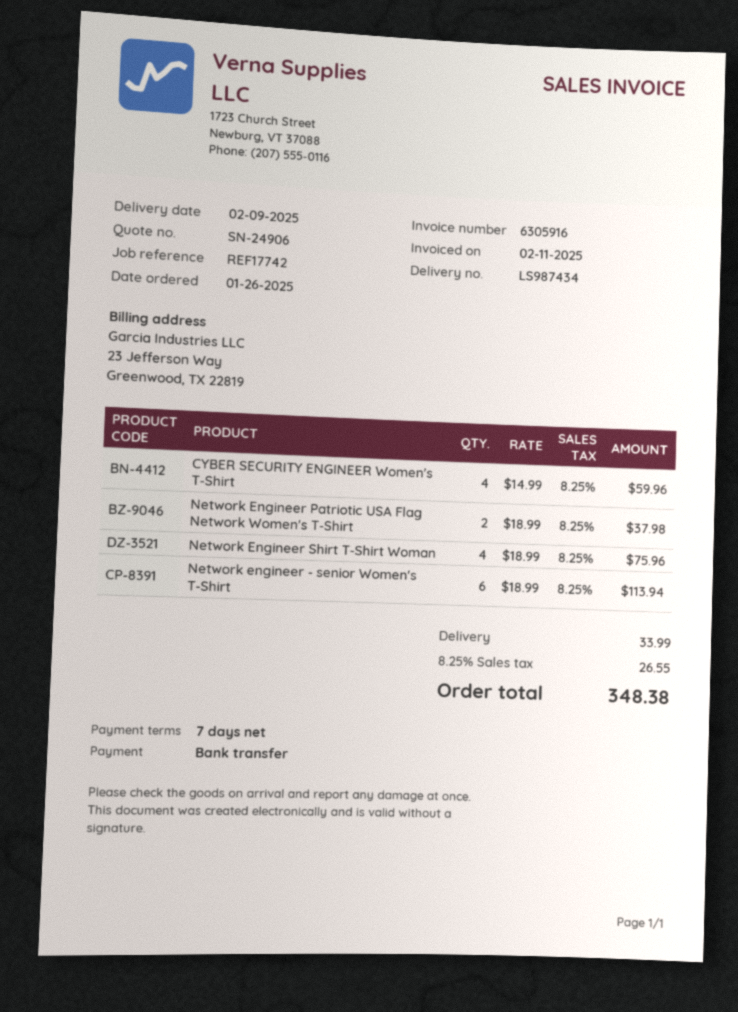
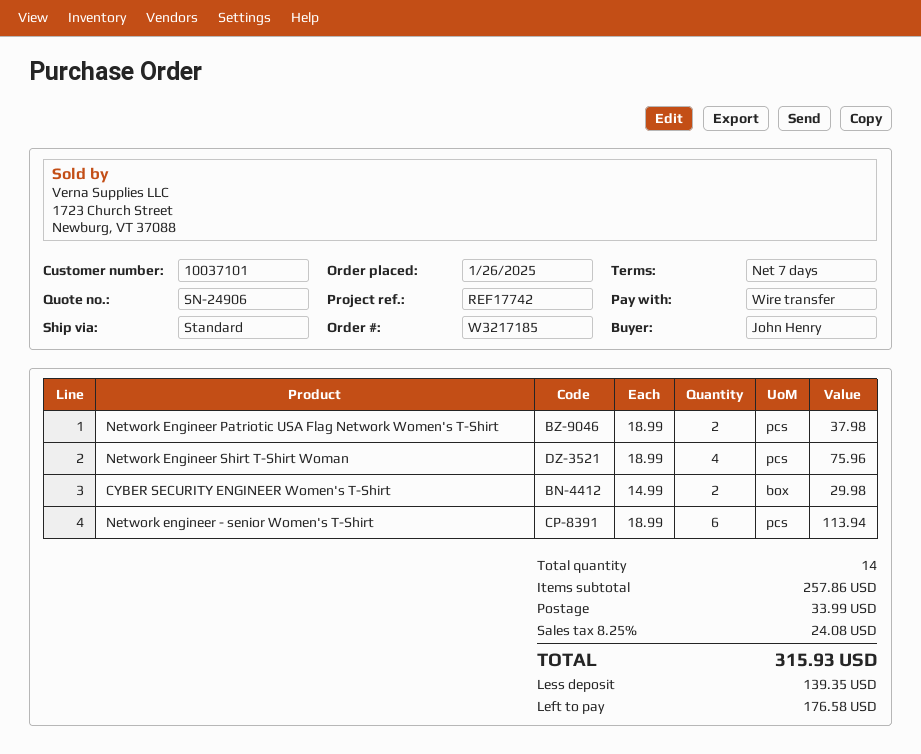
CYBER SECURITY ENGINEER Women's T-Shirt: 4 x 14.99 = 59.96 -> 2 x 14.99 = 29.98
tax: 8.25% = 26.55 -> 8.25% = 24.08
total: 348.38 -> 315.93

